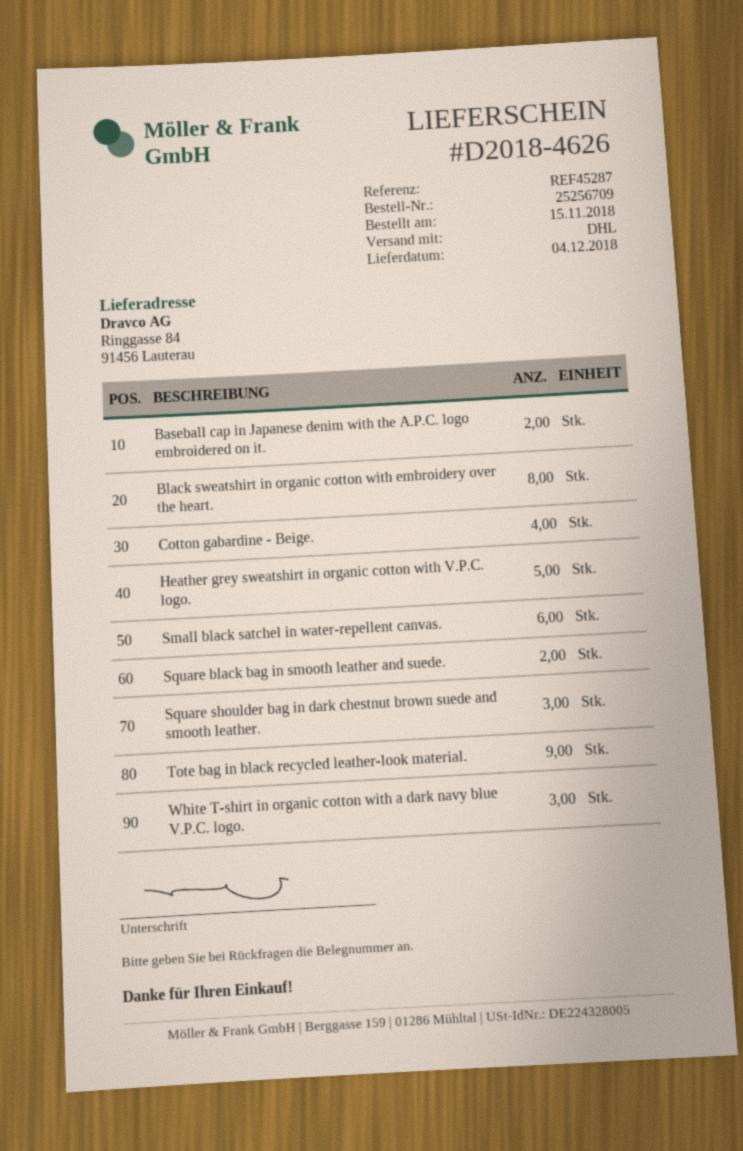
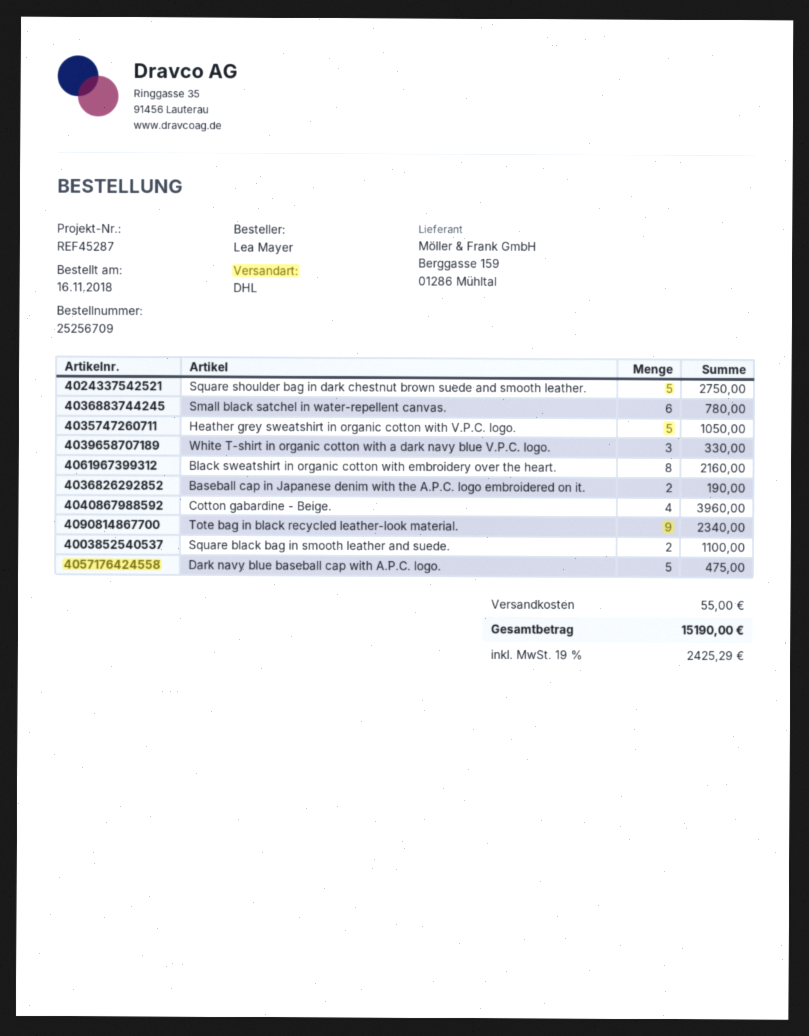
order date: 2018-11-15 -> 2018-11-16
Square shoulder bag in dark chestnut brown suede and smooth leather.: 3 -> 5
Dark navy blue baseball cap with A.P.C. logo.: none -> 5

